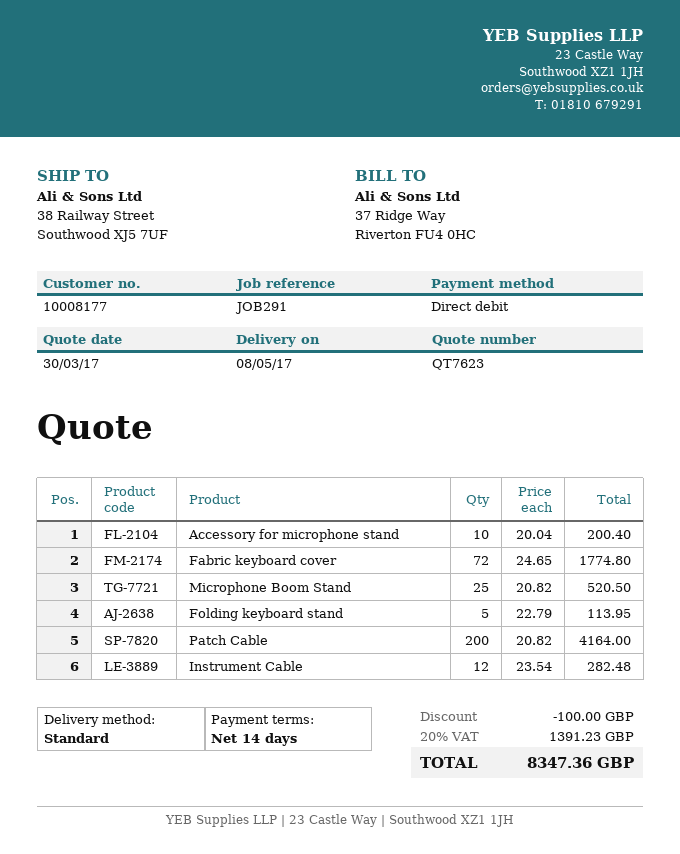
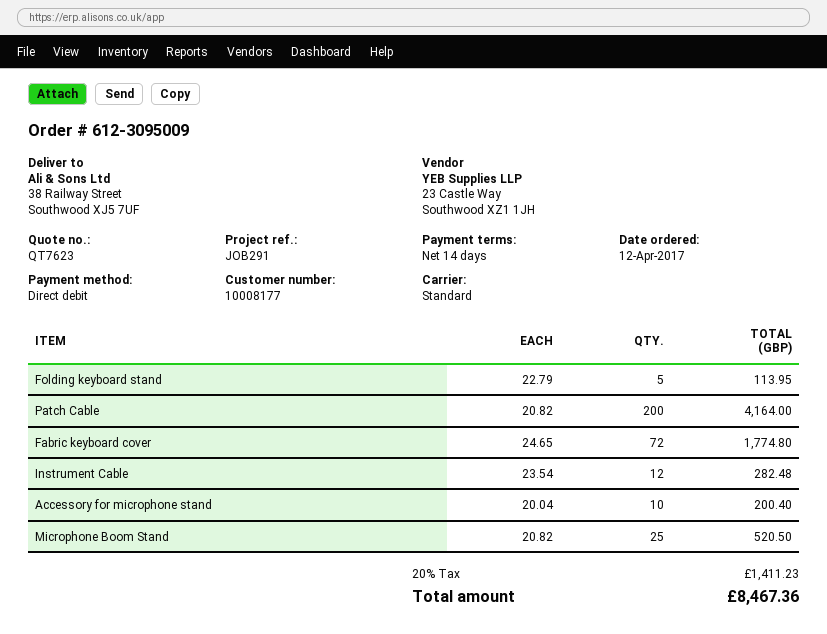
discount: 100.00 -> none
tax: 20% = 1391.23 -> 20% = 1411.23
total: 8347.36 -> 8467.36

